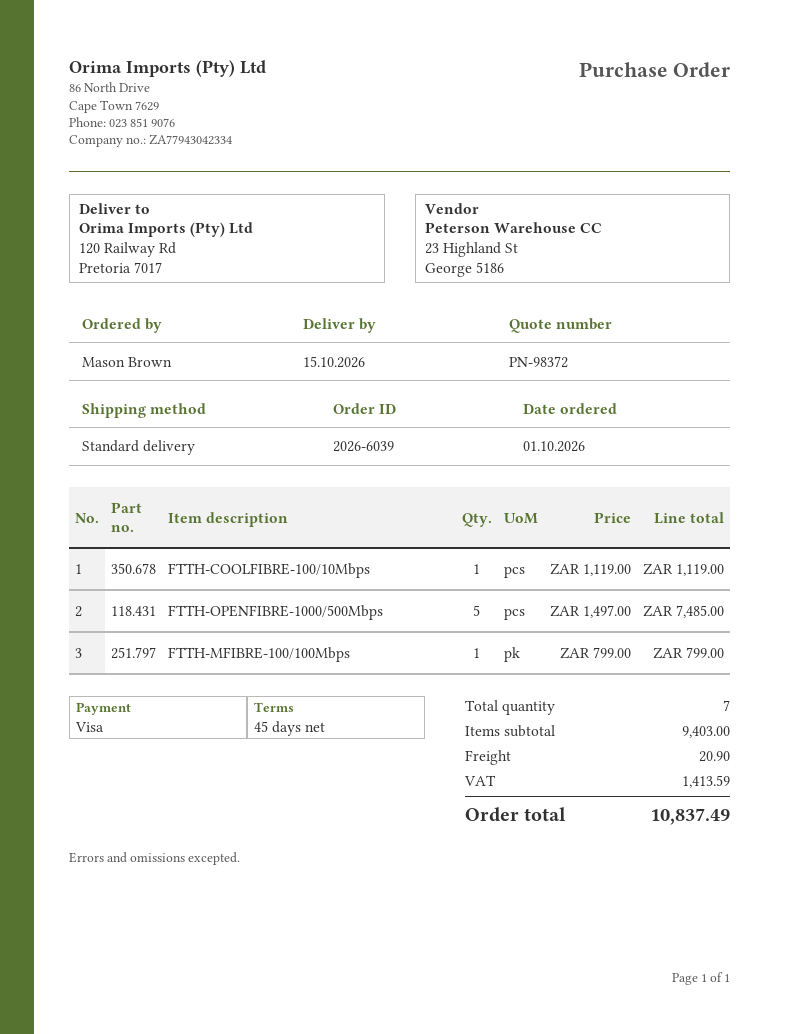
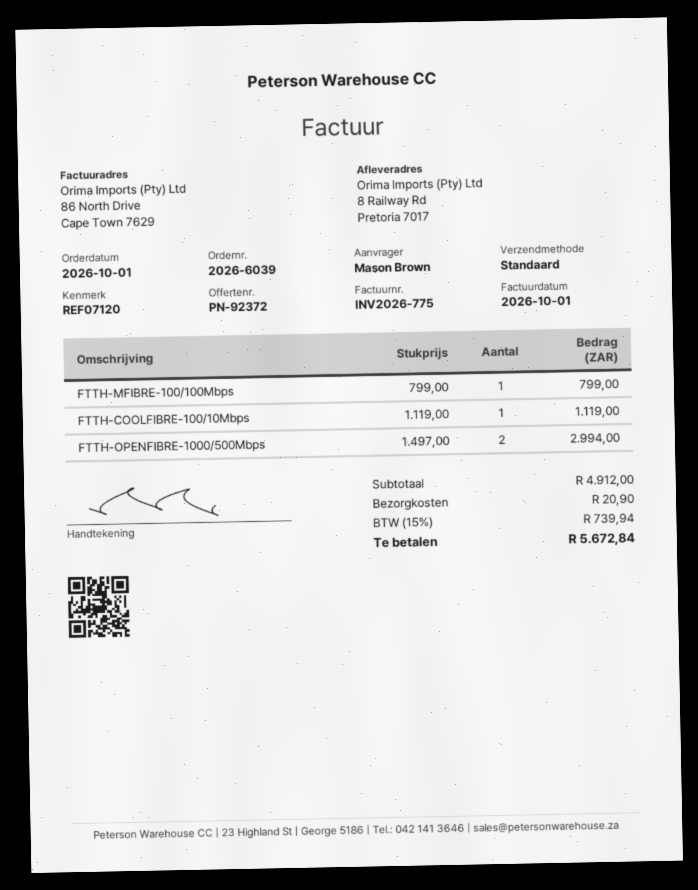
quote number: PN-98372 -> PN-92372
ship to: 120 Railway Rd, Pretoria 7017 -> 8 Railway Rd, Pretoria 7017
FTTH-OPENFIBRE-1000/500Mbps: 5 x 1497.00 = 7485.00 -> 2 x 1497.00 = 2994.00
subtotal: 9403.00 -> 4912.00
tax: 1413.59 -> 739.94
total: 10837.49 -> 5672.84

